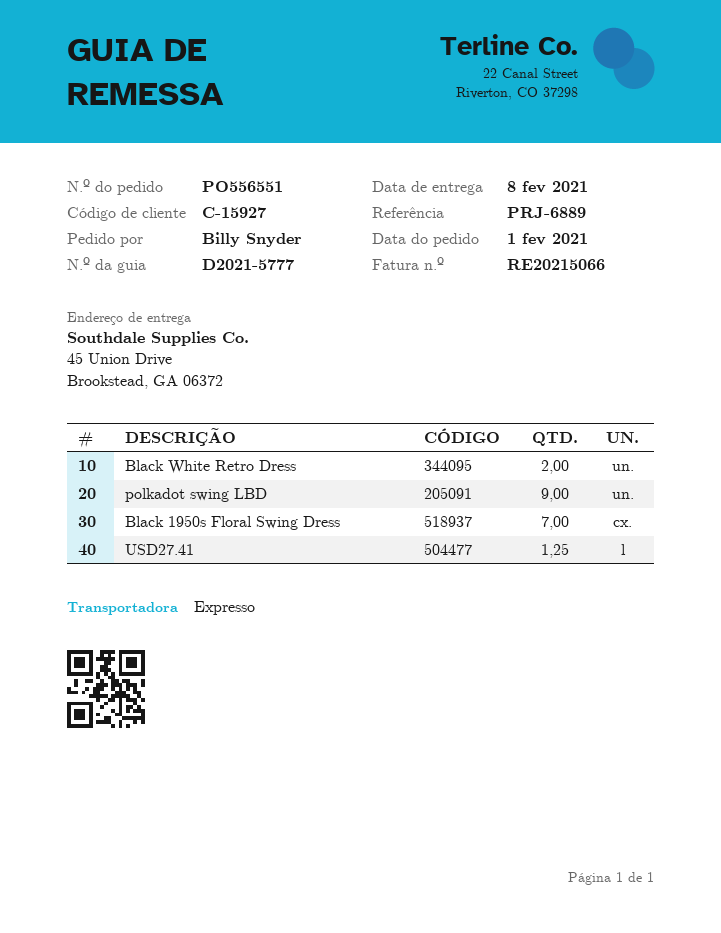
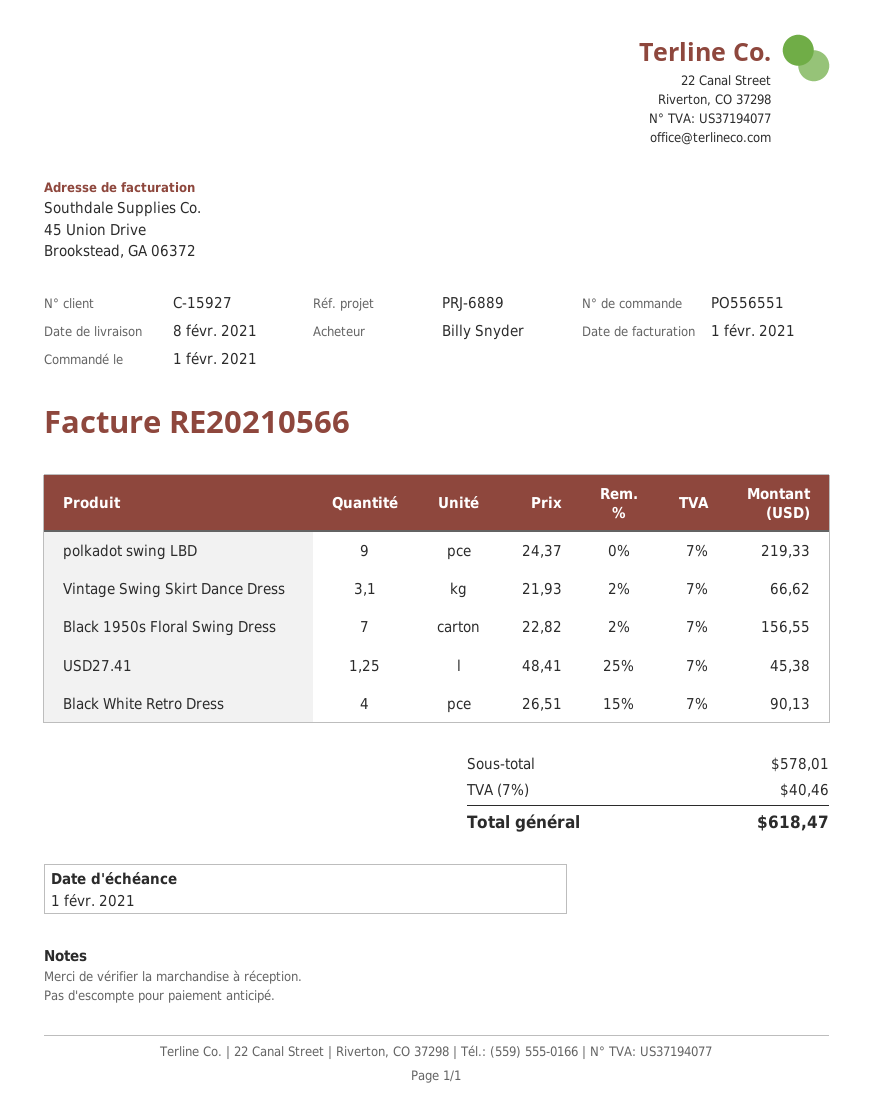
invoice number: RE20215066 -> RE20210566
Black White Retro Dress: 2 -> 4
Vintage Swing Skirt Dance Dress: none -> 3.1

